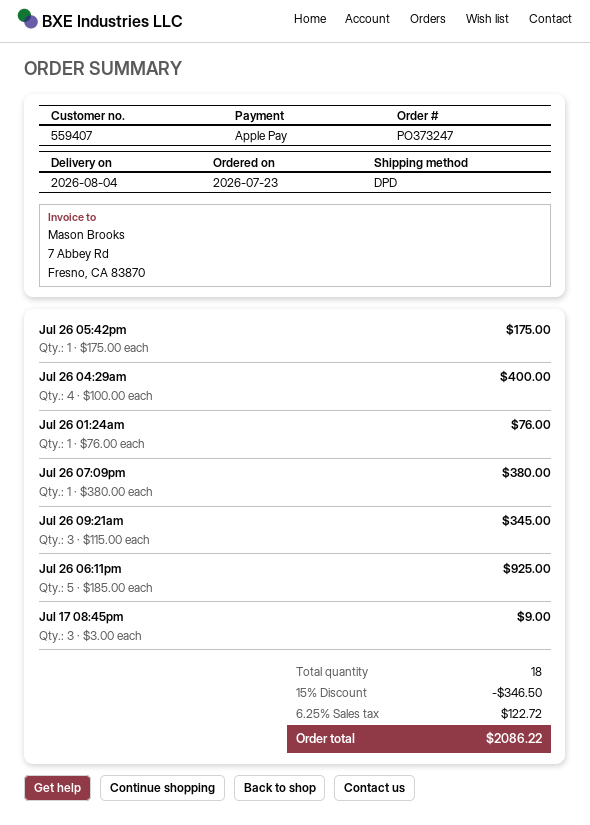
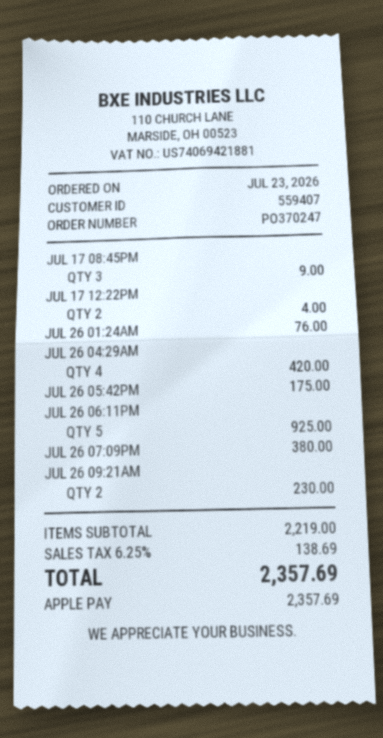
order number: PO373247 -> PO370247
Jul 26 04:29am: 4 for 400.00 -> 4 for 420.00
Jul 26 09:21am: 3 for 345.00 -> 2 for 230.00
JUL 17 12:22PM: none -> 2 for 4.00
discount: 15% = 346.50 -> none
tax: 6.25% = 122.72 -> 6.25% = 138.69
total: 2086.22 -> 2357.69

